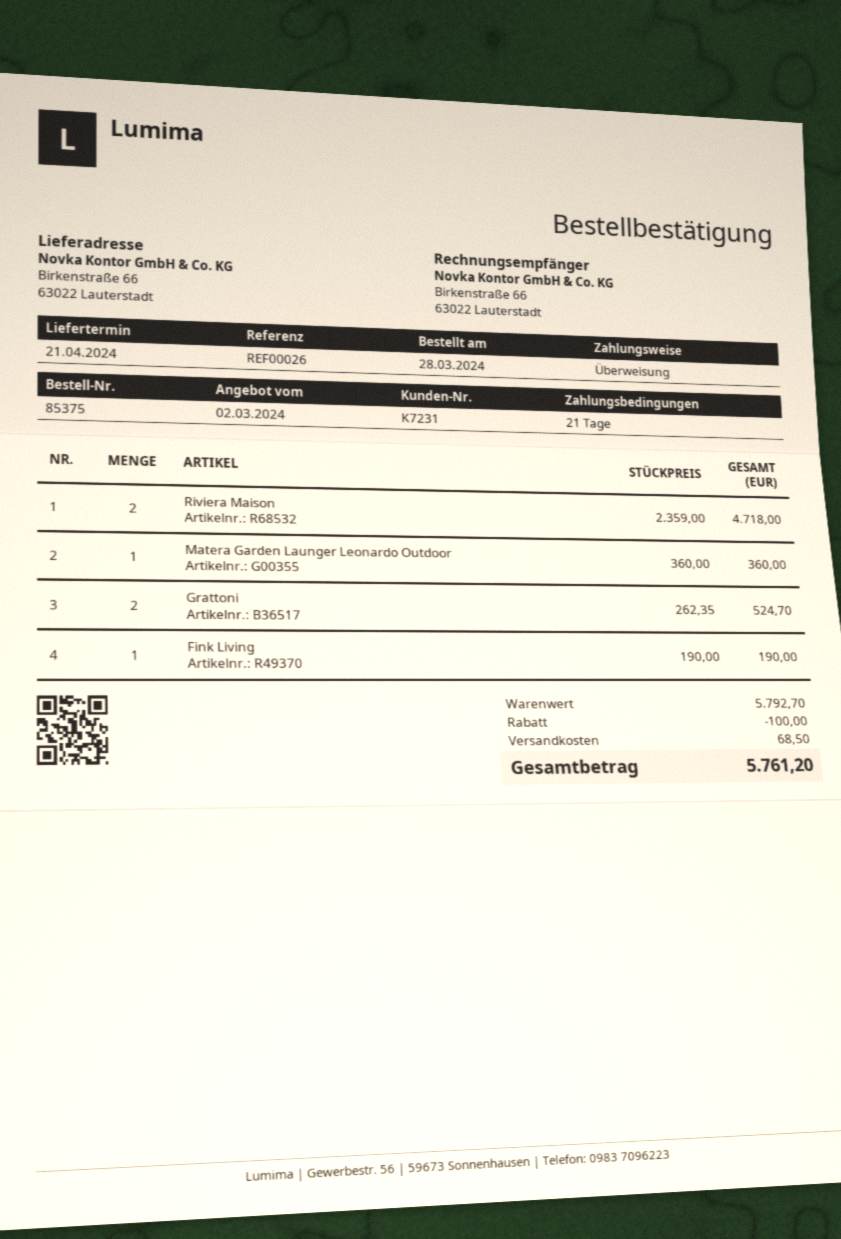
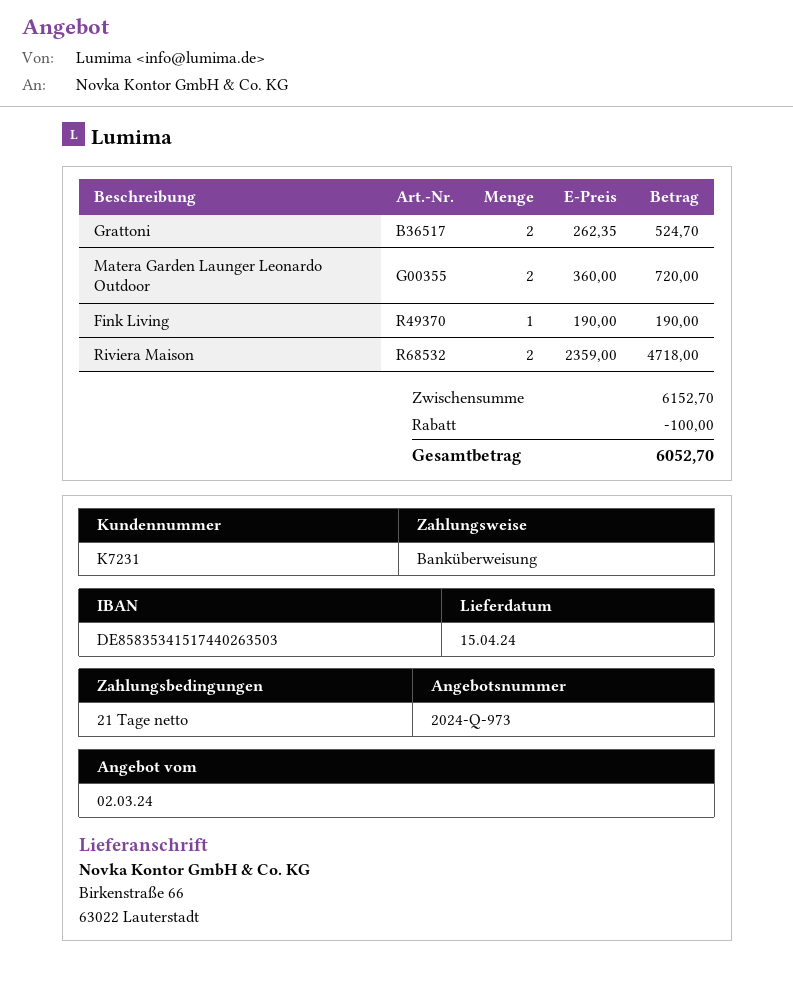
delivery date: 2024-04-21 -> 2024-04-15
Matera Garden Launger Leonardo Outdoor: 1 x 360.00 = 360.00 -> 2 x 360.00 = 720.00
subtotal: 5792.70 -> 6152.70
shipping: 68.50 -> none
total: 5761.20 -> 6052.70

